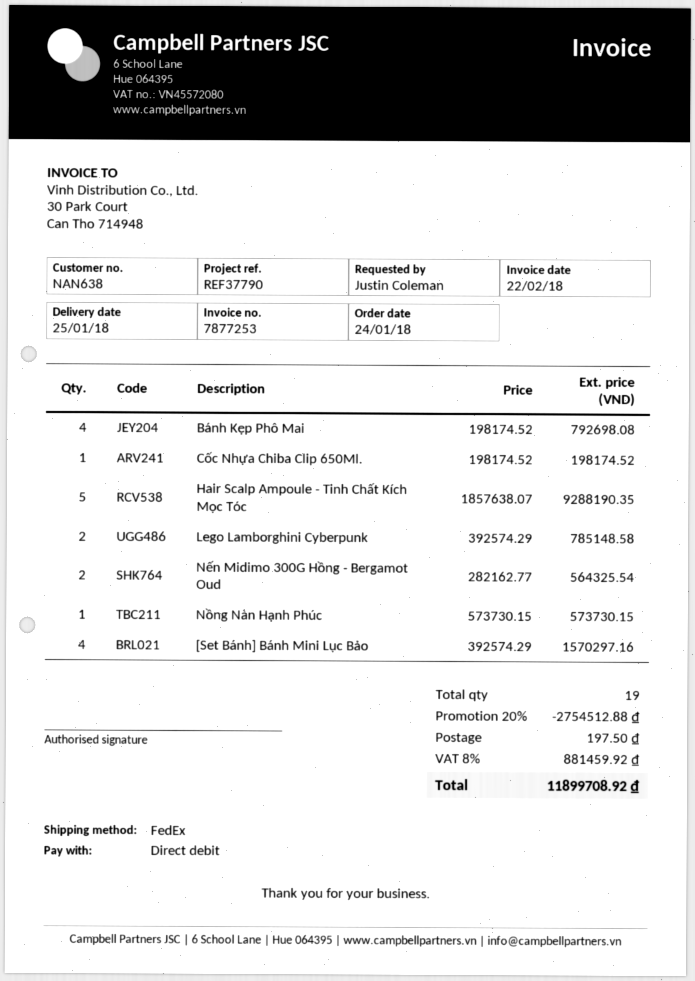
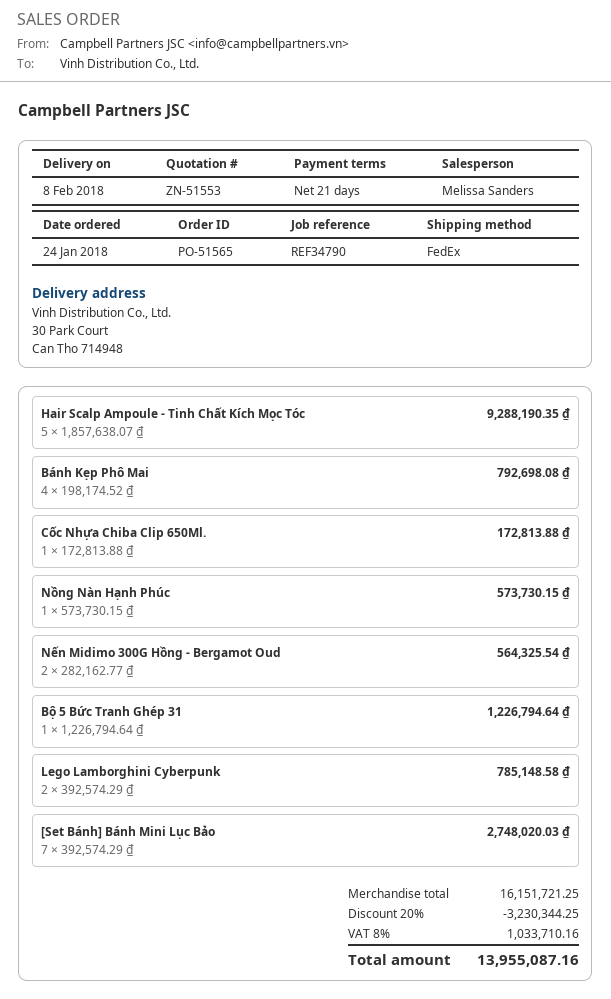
delivery date: 2018-01-25 -> 2018-02-08
reference: REF37790 -> REF34790
Cốc Nhựa Chiba Clip 650Ml.: 1 x 198174.52 = 198174.52 -> 1 x 172813.88 = 172813.88
[Set Bánh] Bánh Mini Lục Bảo: 4 x 392574.29 = 1570297.16 -> 7 x 392574.29 = 2748020.03
Bộ 5 Bức Tranh Ghép 31: none -> 1 x 1226794.64 = 1226794.64
discount: 20% = 2754512.88 -> 20% = 3230344.25
shipping: 197.50 -> none
tax: 8% = 881459.92 -> 8% = 1033710.16
total: 11899708.92 -> 13955087.16

